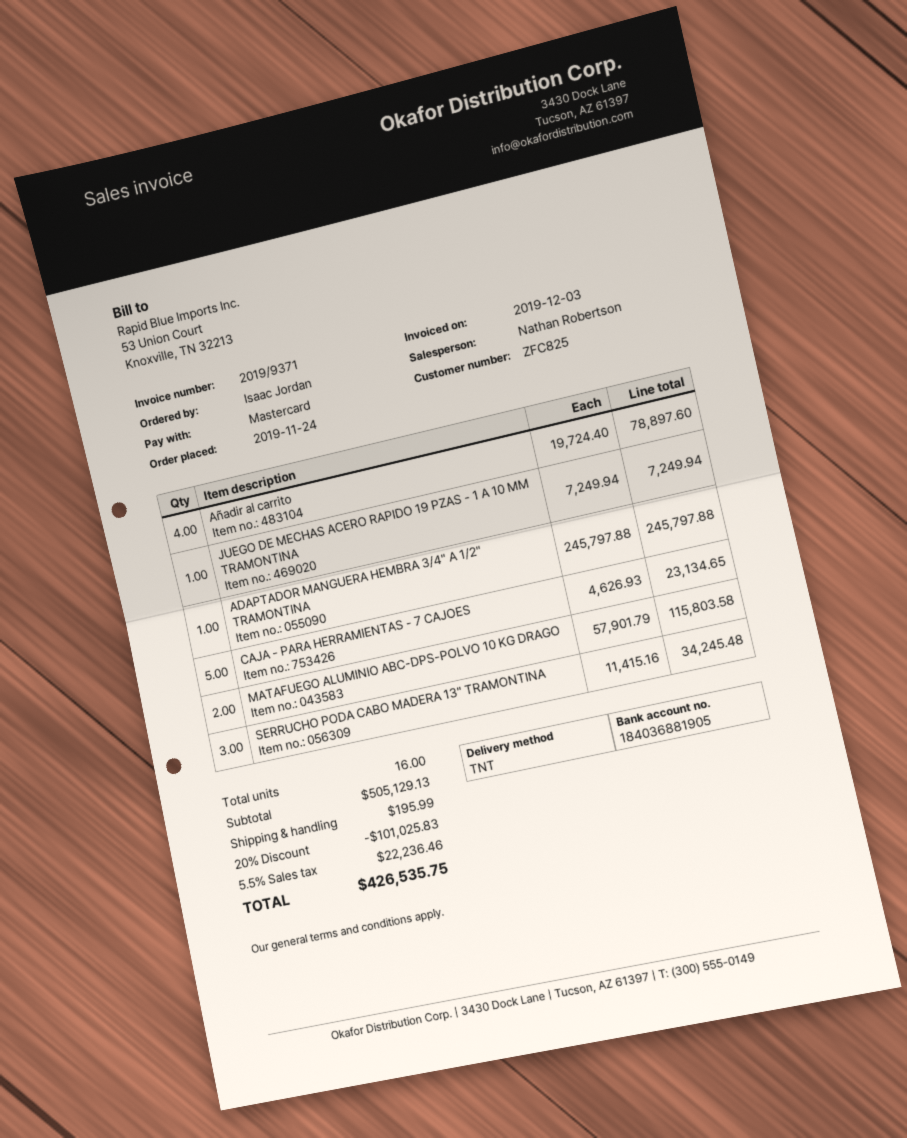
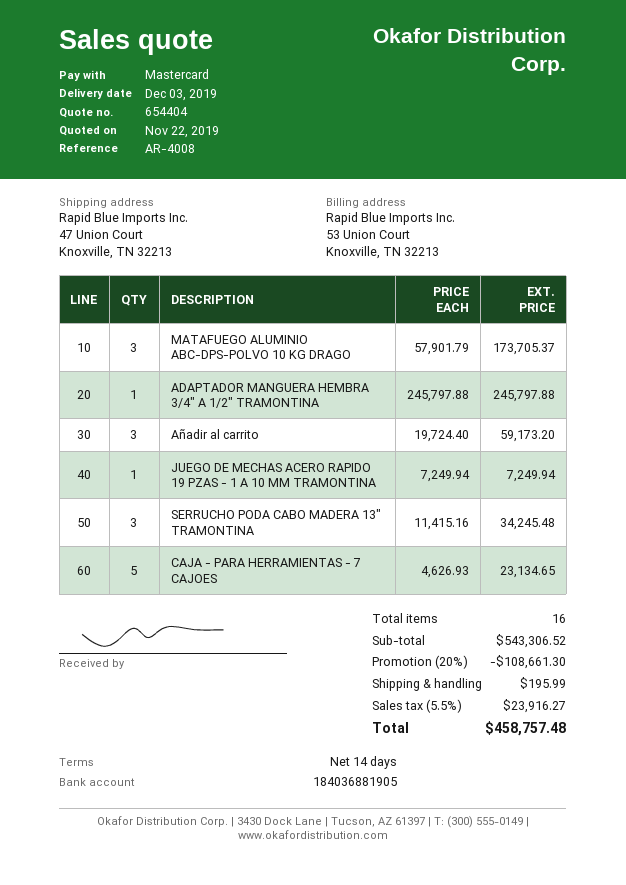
Añadir al carrito: 4 x 19724.40 = 78897.60 -> 3 x 19724.40 = 59173.20
MATAFUEGO ALUMINIO ABC-DPS-POLVO 10 KG DRAGO: 2 x 57901.79 = 115803.58 -> 3 x 57901.79 = 173705.37
subtotal: 505129.13 -> 543306.52
discount: 20% = 101025.83 -> 20% = 108661.30
tax: 5.5% = 22236.46 -> 5.5% = 23916.27
total: 426535.75 -> 458757.48

